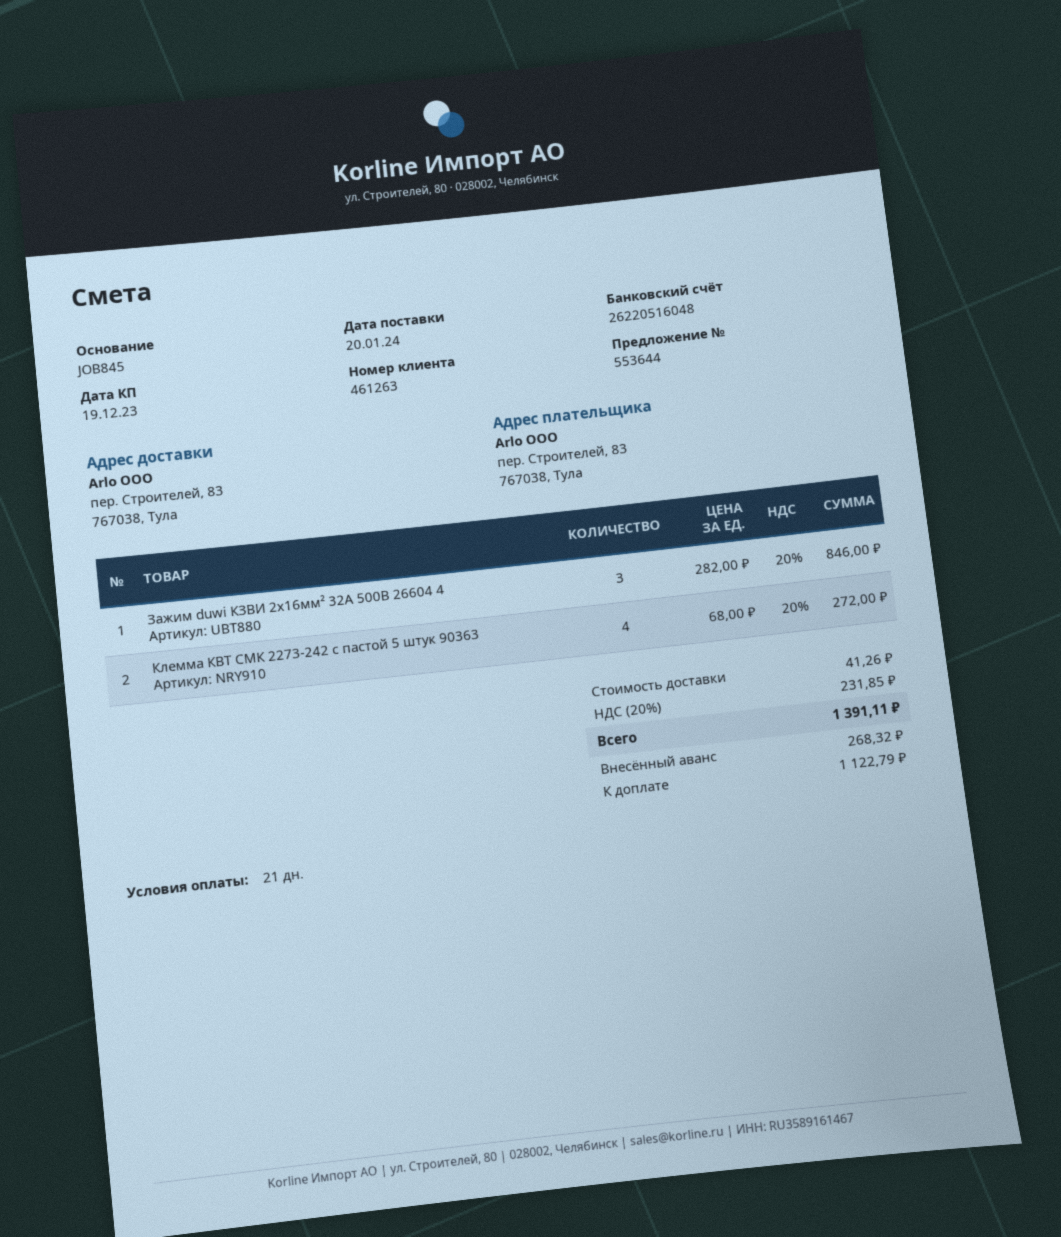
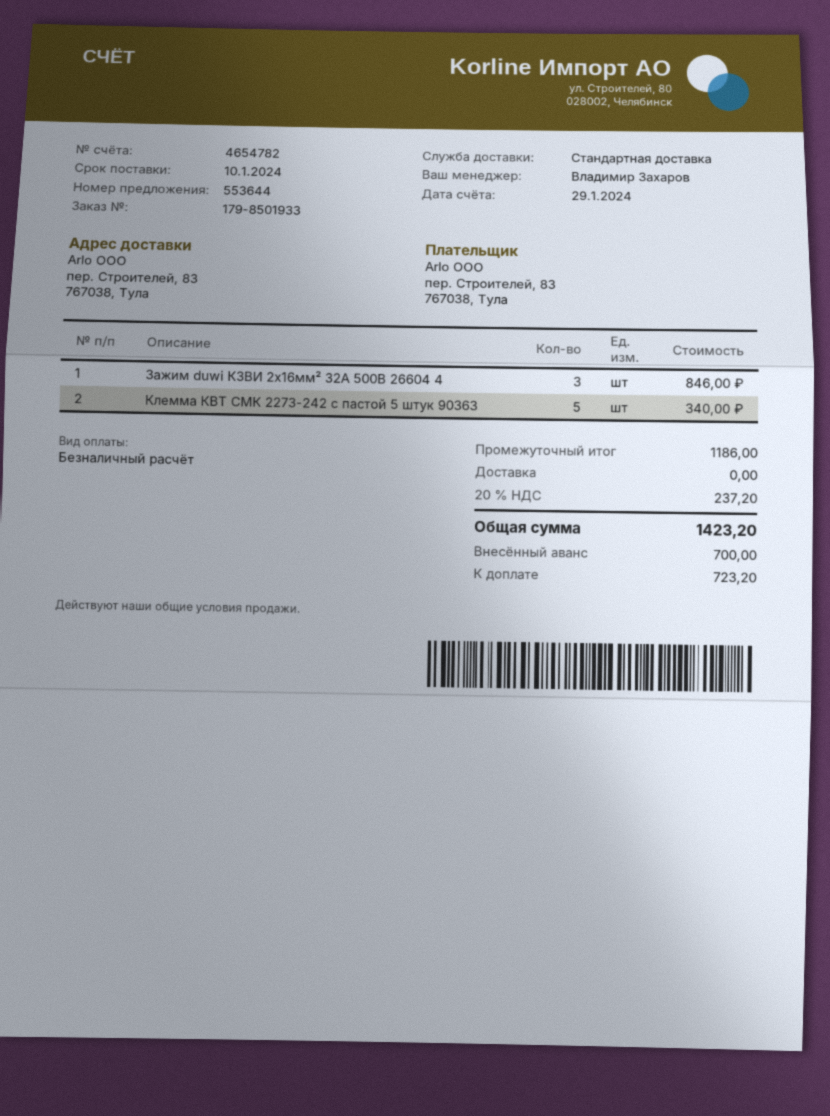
delivery date: 2024-01-20 -> 2024-01-10
Клемма КВТ СМК 2273-242 с пастой 5 штук 90363: 4 for 272.00 -> 5 for 340.00
shipping: 41.26 -> 0.00
tax: 20% = 231.85 -> 20% = 237.20
total: 1391.11 -> 1423.20
deposit: 268.32 -> 700.00
balance: 1122.79 -> 723.20

